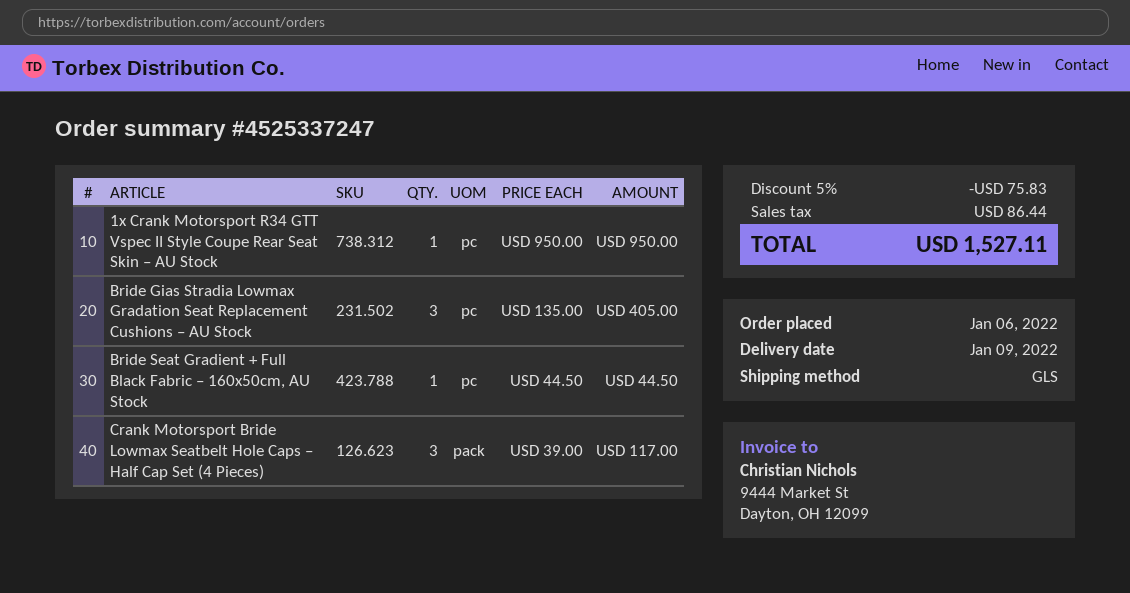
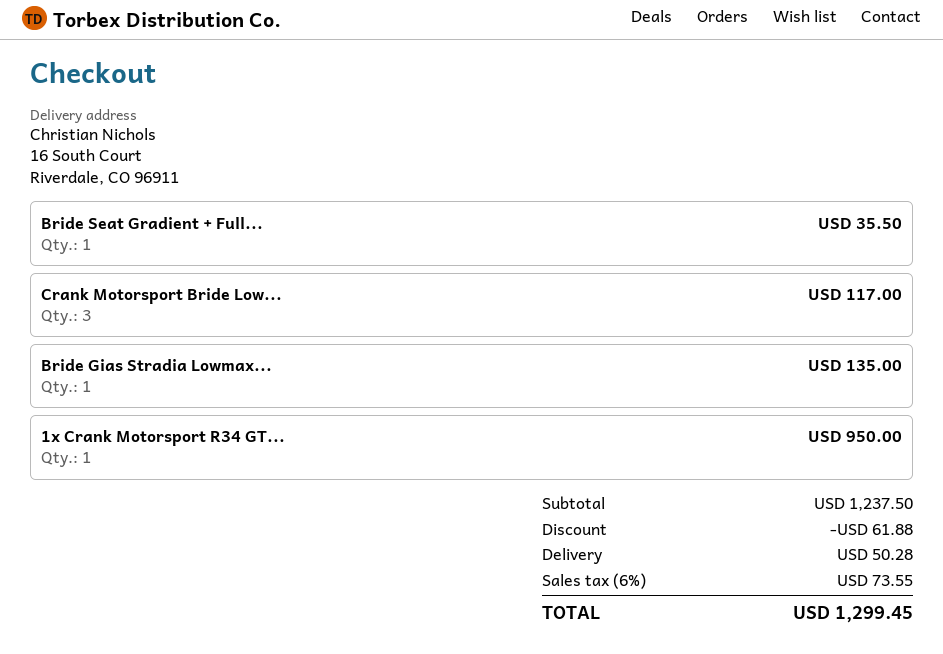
Bride Gias Stradia Lowmax Gradation Seat Replacement Cushions – AU Stock: 3 for 405.00 -> 1 for 135.00
Bride Seat Gradient + Full Black Fabric – 160x50cm, AU Stock: 1 for 44.50 -> 1 for 35.50
discount: 75.83 -> 61.88
shipping: none -> 50.28
tax: 86.44 -> 73.55
total: 1527.11 -> 1299.45

